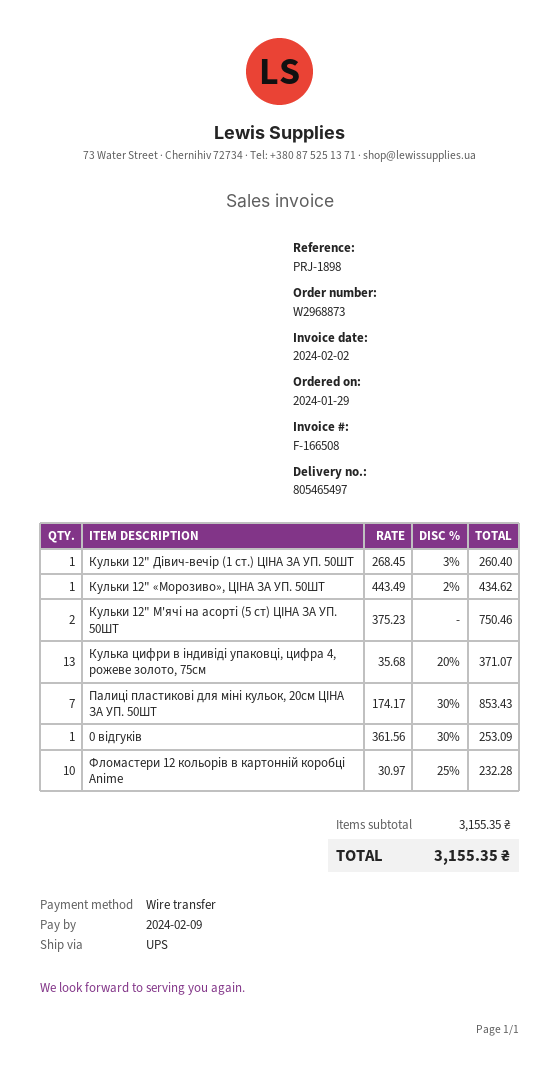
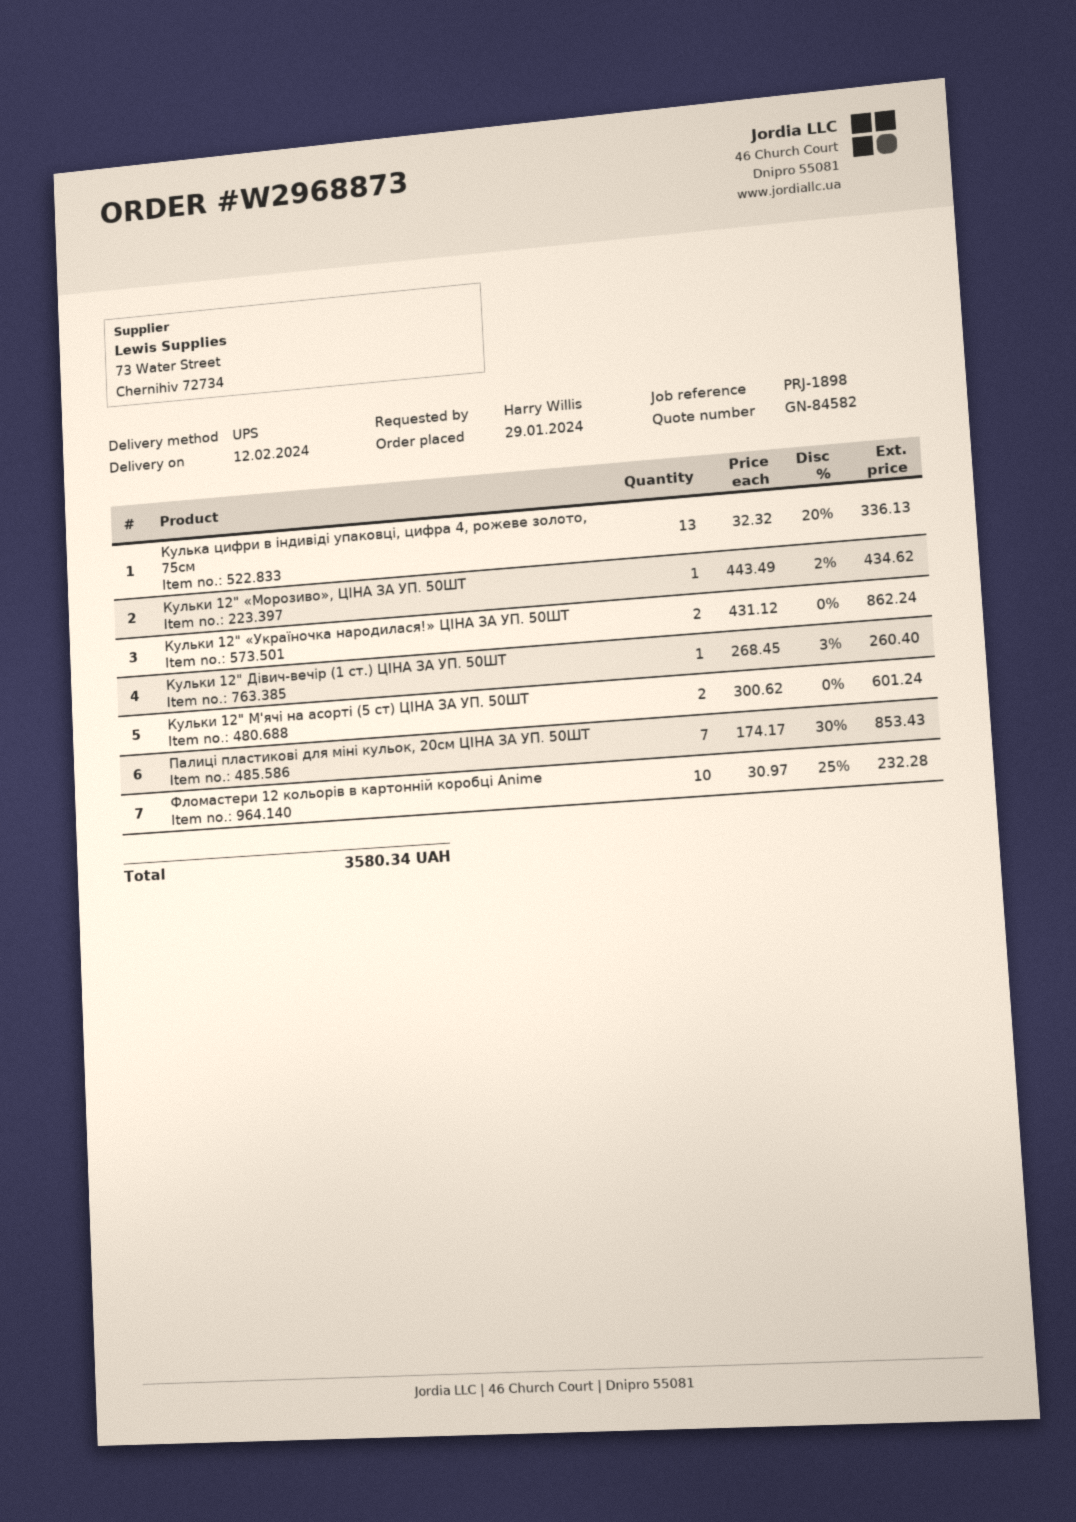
Кульки 12" М'ячі на асорті (5 ст) ЦІНА ЗА УП. 50ШТ: 2 x 375.23 = 750.46 -> 2 x 300.62 = 601.24
Кулька цифри в індивіді упаковці, цифра 4, рожеве золото, 75см: 13 x 35.68 - 20% = 371.07 -> 13 x 32.32 - 20% = 336.13
0 відгуків: 1 x 361.56 - 30% = 253.09 -> none
Кульки 12" «Україночка народилася!» ЦІНА ЗА УП. 50ШТ: none -> 2 x 431.12 = 862.24
total: 3155.35 -> 3580.34

